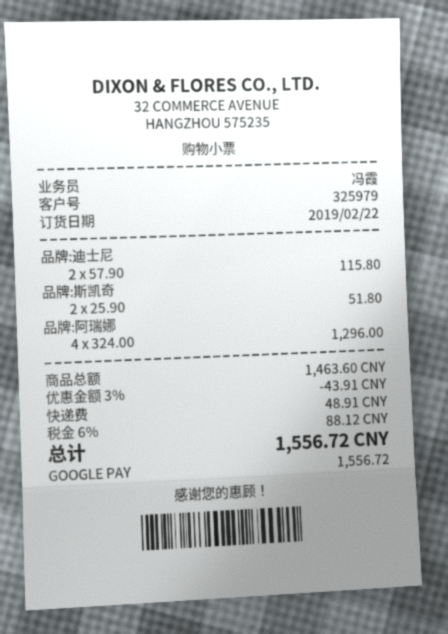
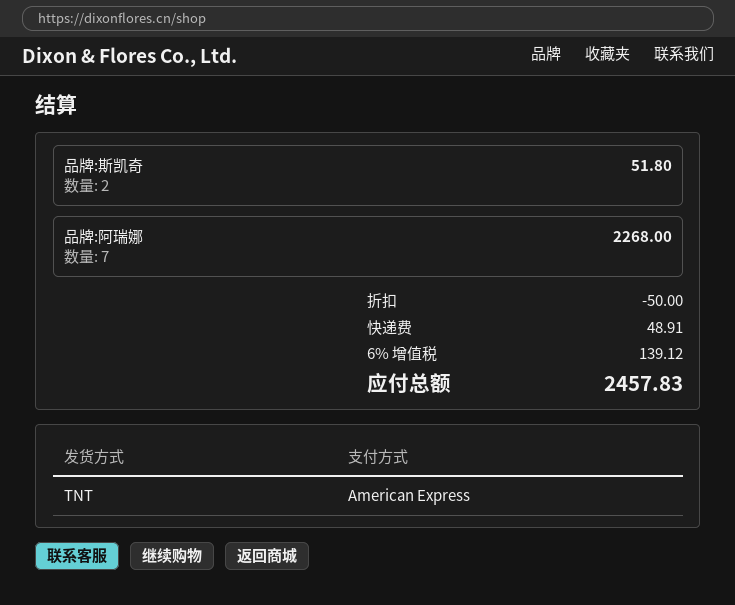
payment method: Google Pay -> American Express
品牌:迪士尼: 2 for 115.80 -> none
品牌:阿瑞娜: 4 for 1296.00 -> 7 for 2268.00
discount: 43.91 -> 50.00
tax: 6% = 88.12 -> 6% = 139.12
total: 1556.72 -> 2457.83

